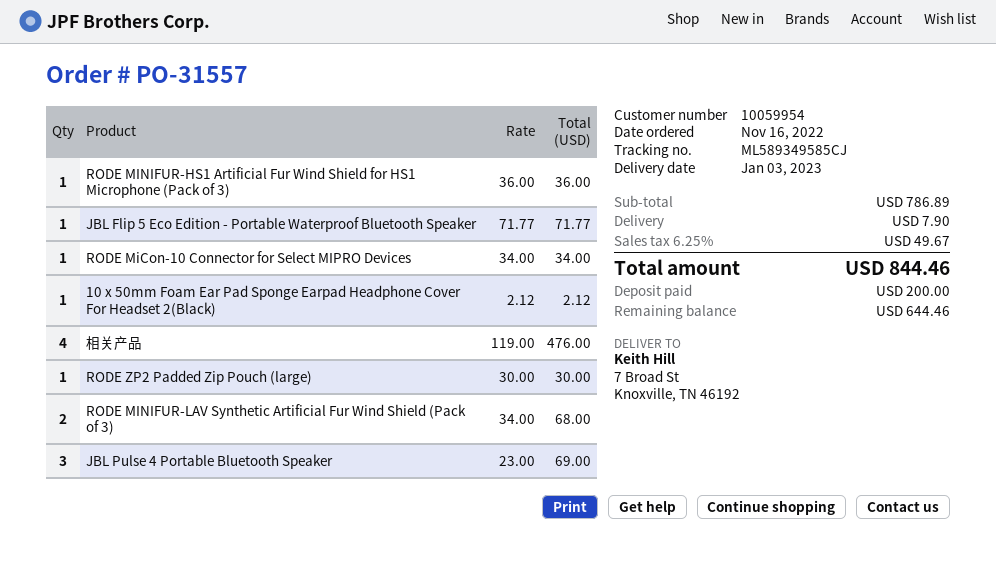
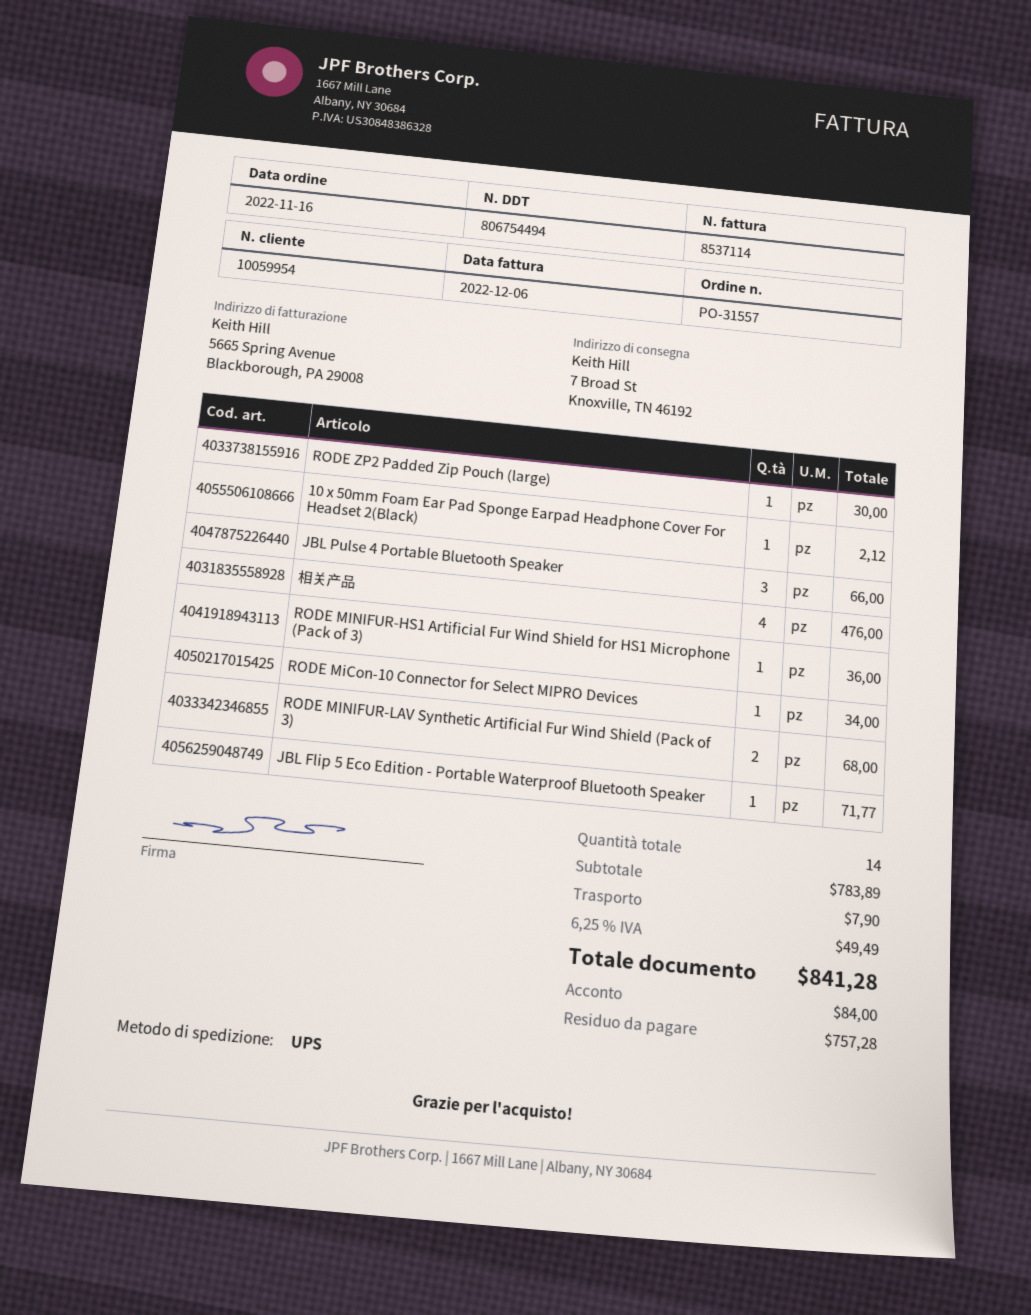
JBL Pulse 4 Portable Bluetooth Speaker: 3 for 69.00 -> 3 for 66.00
subtotal: 786.89 -> 783.89
tax: 6.25% = 49.67 -> 6.25% = 49.49
total: 844.46 -> 841.28
deposit: 200.00 -> 84.00
balance: 644.46 -> 757.28

